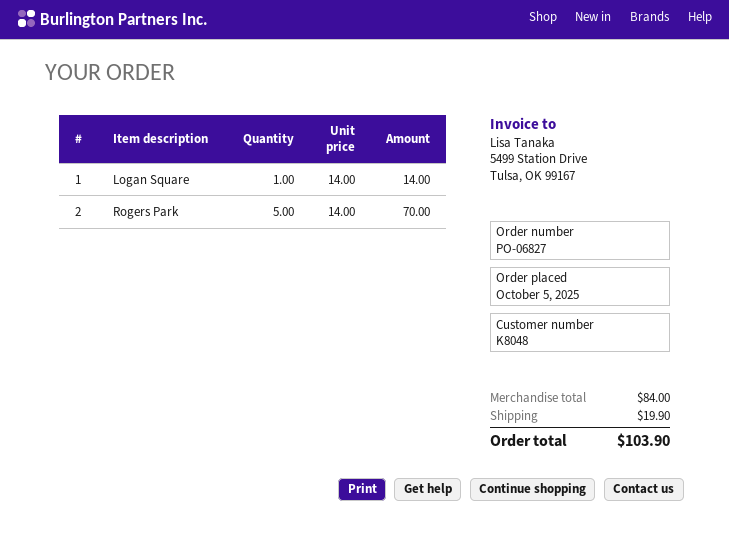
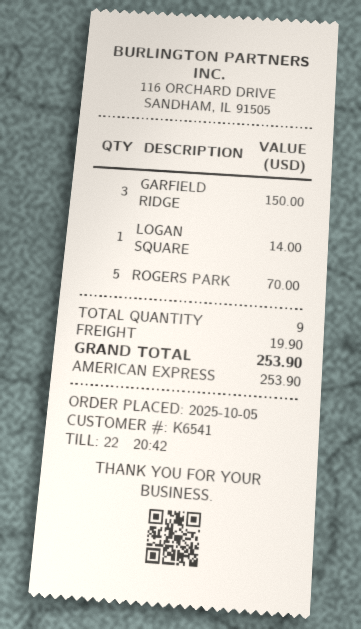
customer number: K8048 -> K6541
GARFIELD RIDGE: none -> 3 for 150.00
total: 103.90 -> 253.90

